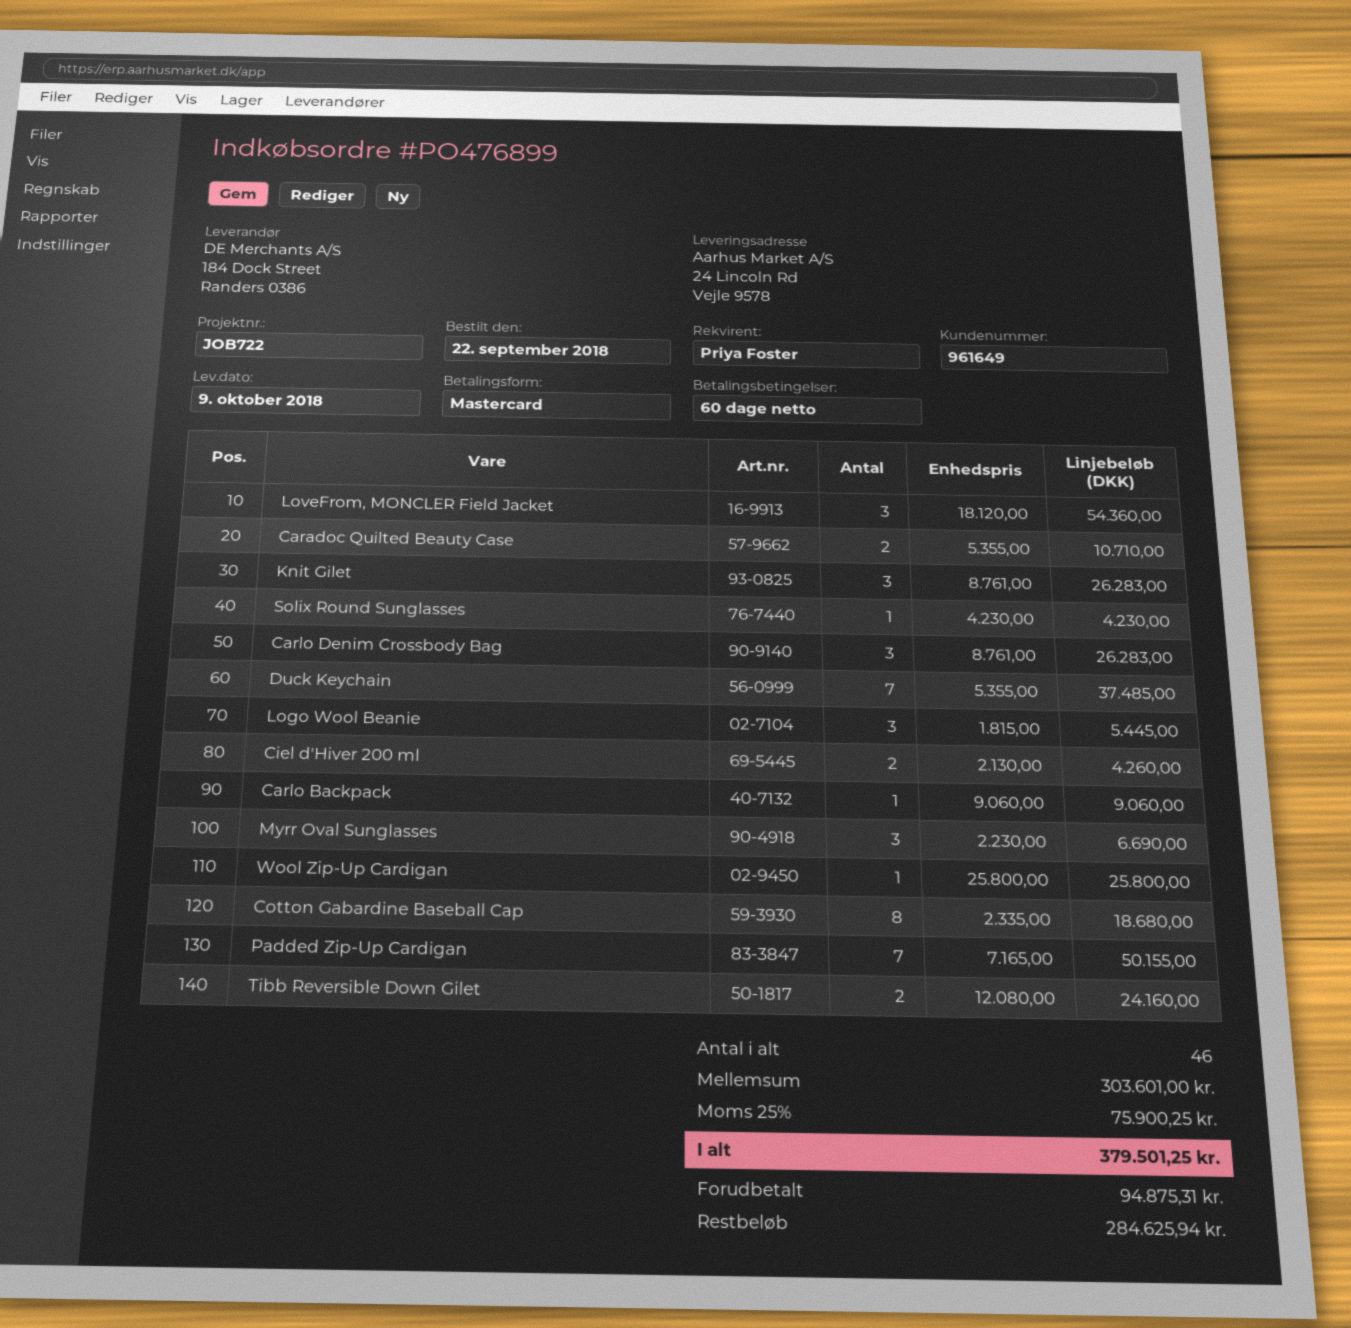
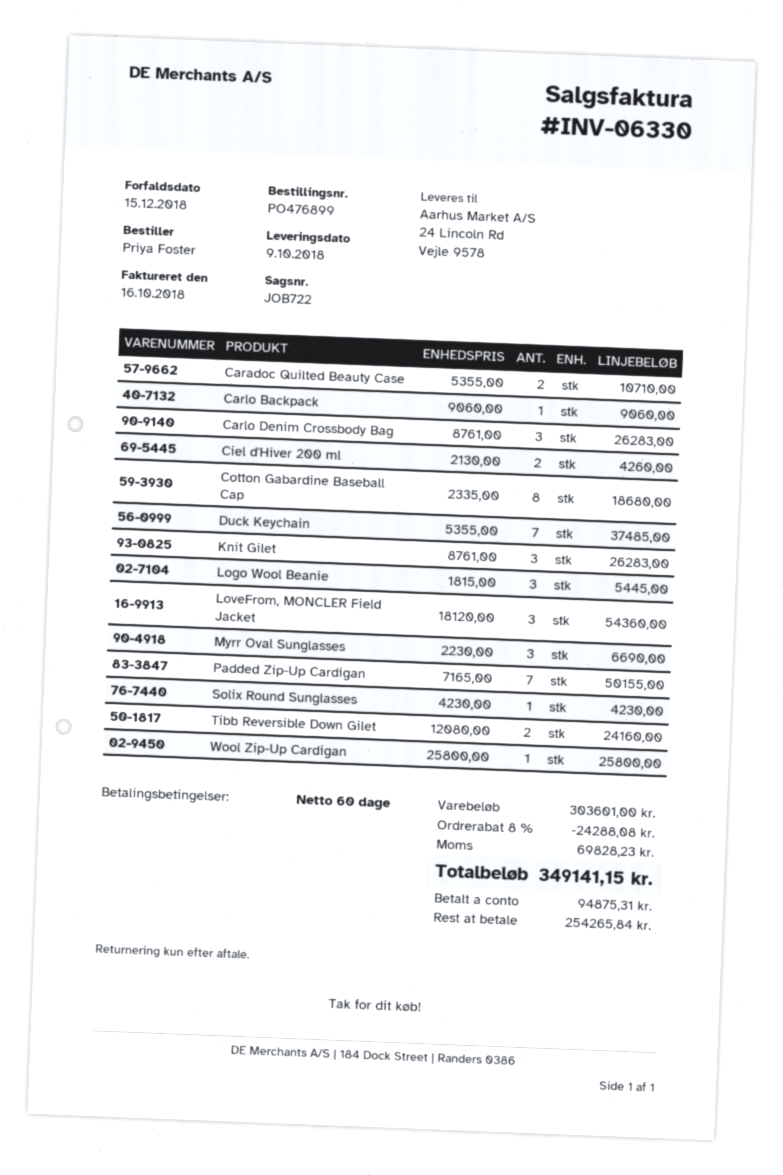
discount: none -> 8% = 24288.08
tax: 75900.25 -> 69828.23
total: 379501.25 -> 349141.15
balance: 284625.94 -> 254265.84

